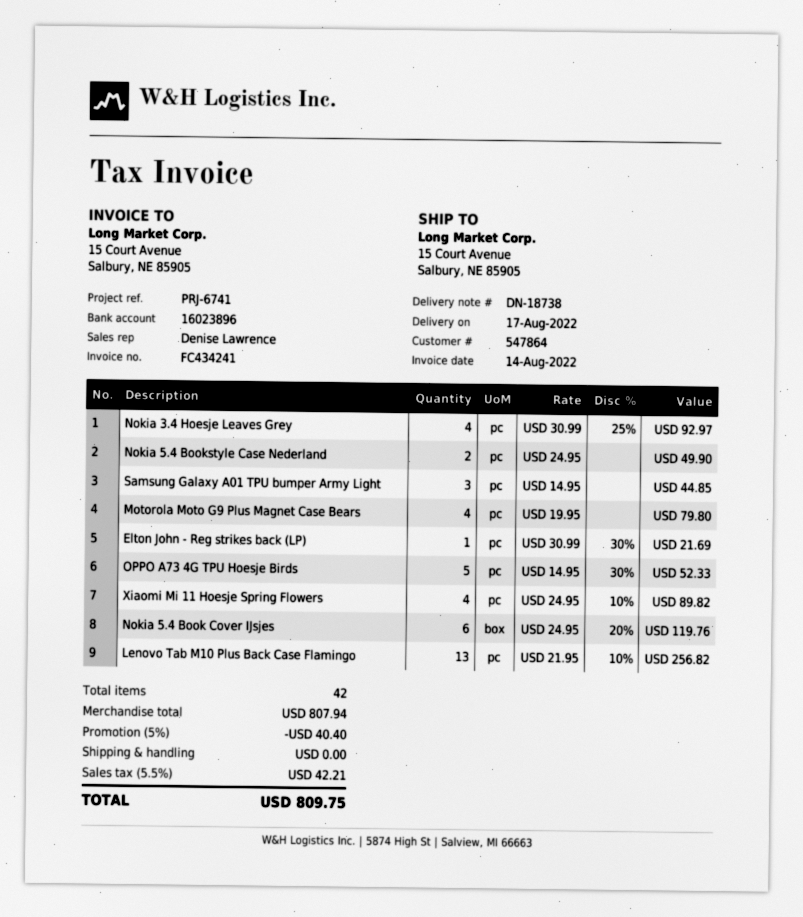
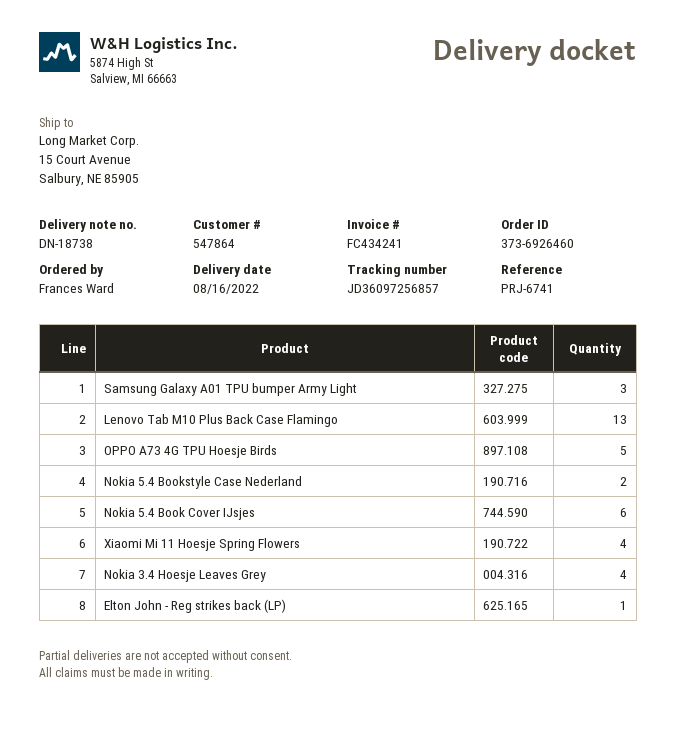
delivery date: 2022-08-17 -> 2022-08-16
Motorola Moto G9 Plus Magnet Case Bears: 4 -> none

